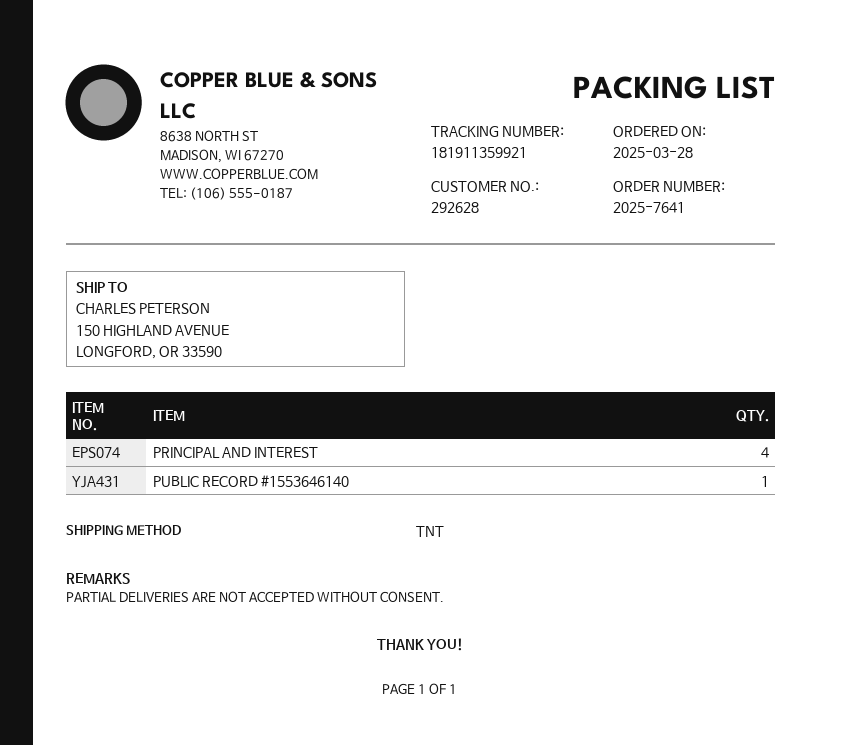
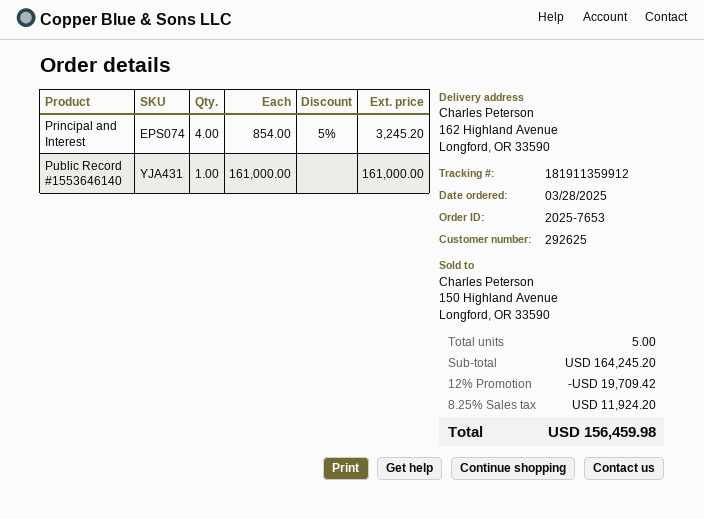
order number: 2025-7641 -> 2025-7653
customer number: 292628 -> 292625
tracking number: 181911359921 -> 181911359912
ship to: 150 HIGHLAND AVENUE, LONGFORD, OR 33590 -> 162 Highland Avenue, Longford, OR 33590

